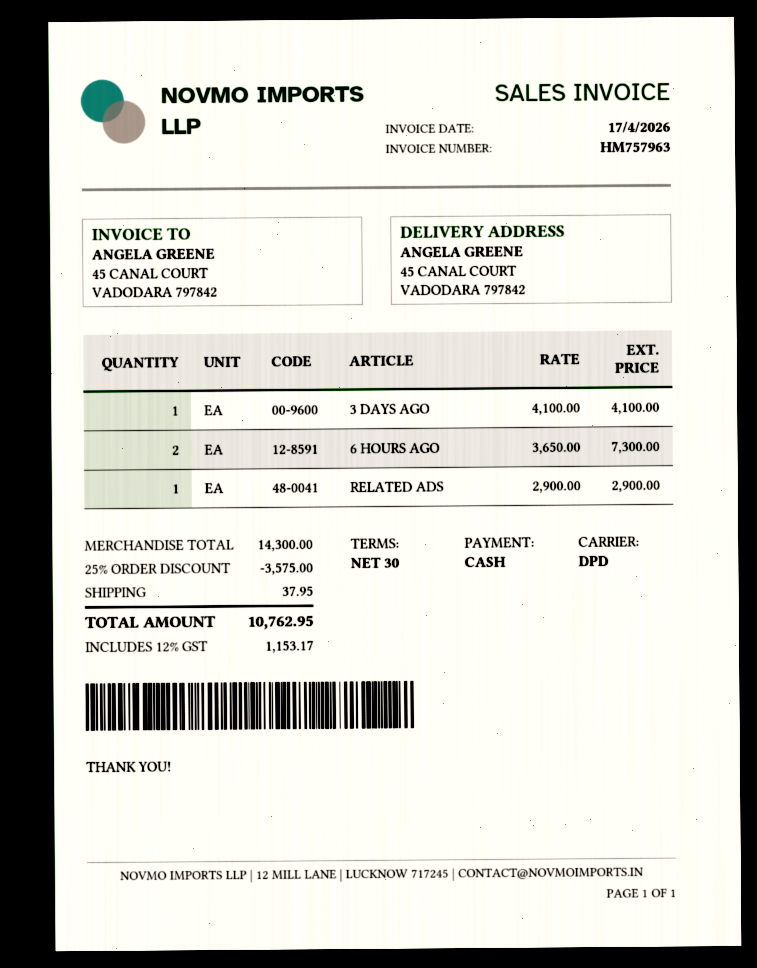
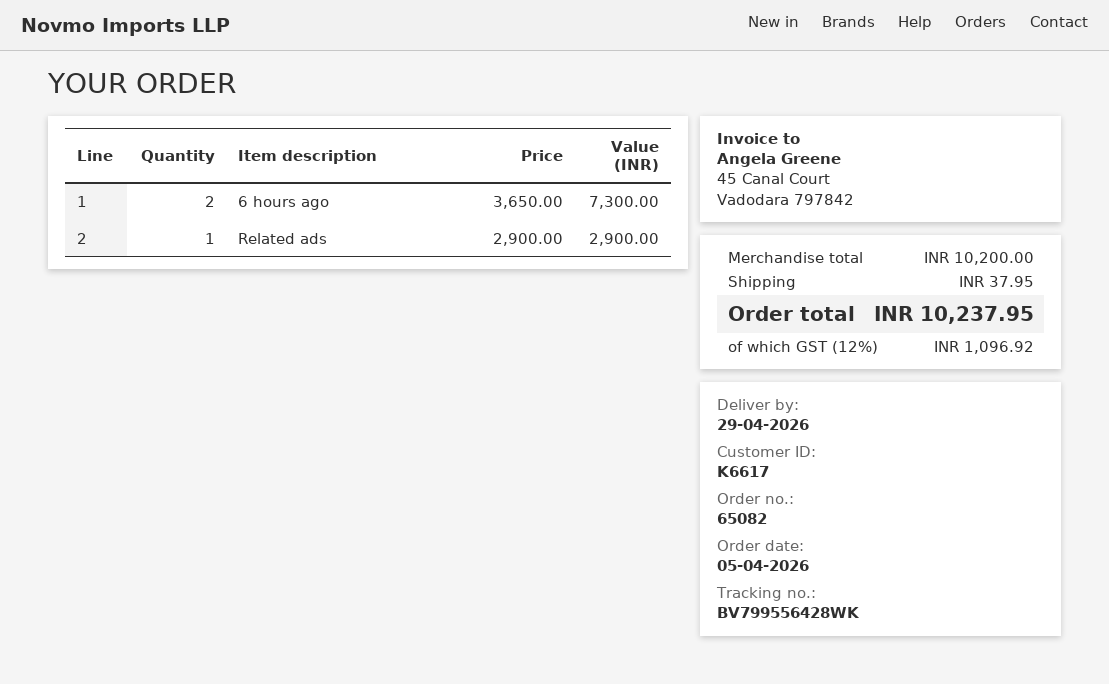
3 DAYS AGO: 1 x 4100.00 = 4100.00 -> none
subtotal: 14300.00 -> 10200.00
discount: 25% = 3575.00 -> none
tax: 12% = 1153.17 -> 12% = 1096.92
total: 10762.95 -> 10237.95

